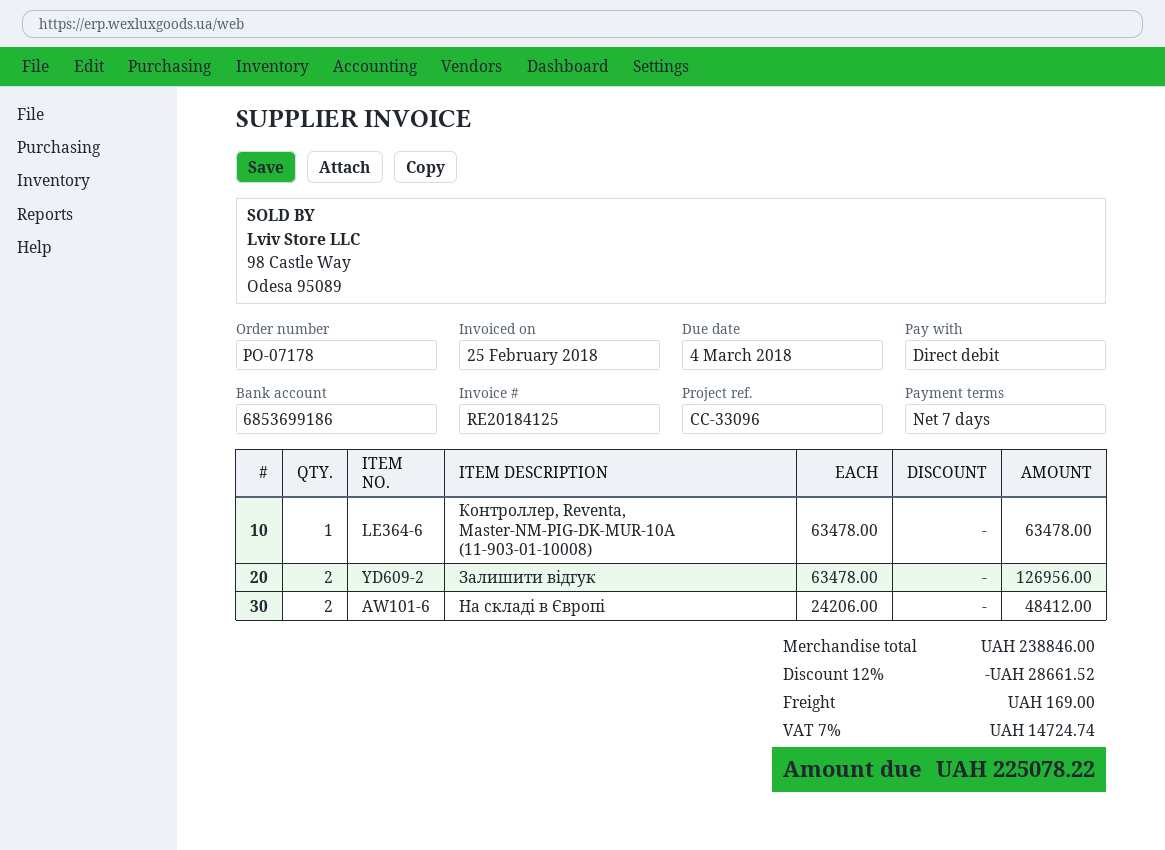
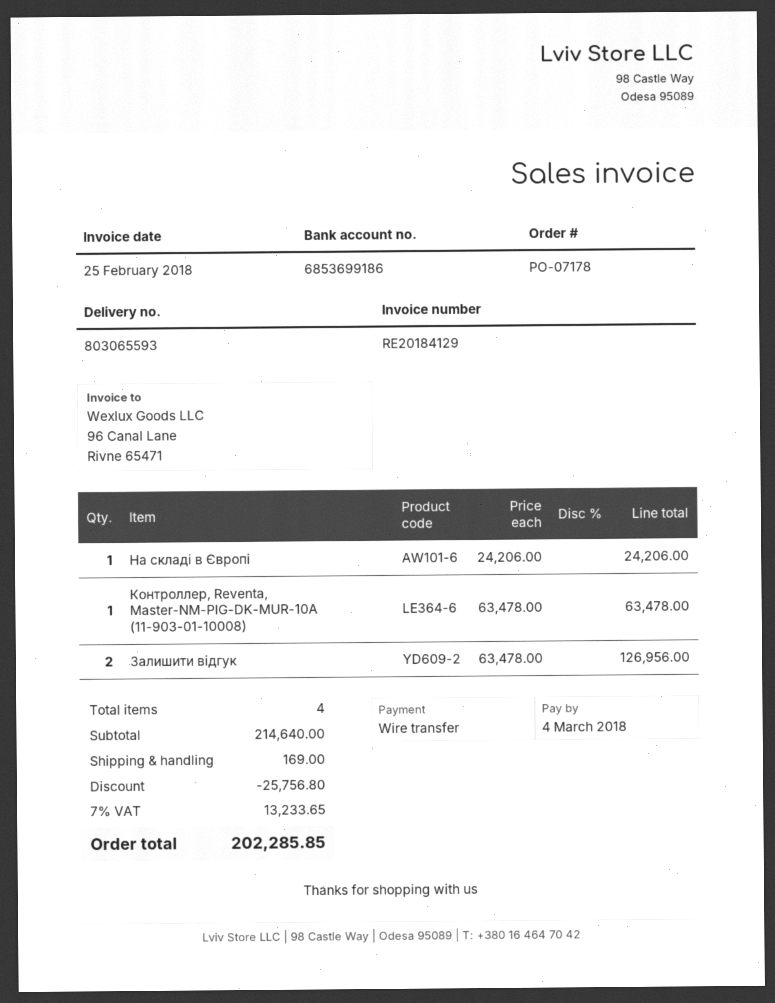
invoice number: RE20184125 -> RE20184129
payment method: direct debit -> bank transfer
На складі в Європі: 2 x 24206.00 = 48412.00 -> 1 x 24206.00 = 24206.00
subtotal: 238846.00 -> 214640.00
discount: 28661.52 -> 25756.80
tax: 7% = 14724.74 -> 7% = 13233.65
total: 225078.22 -> 202285.85

